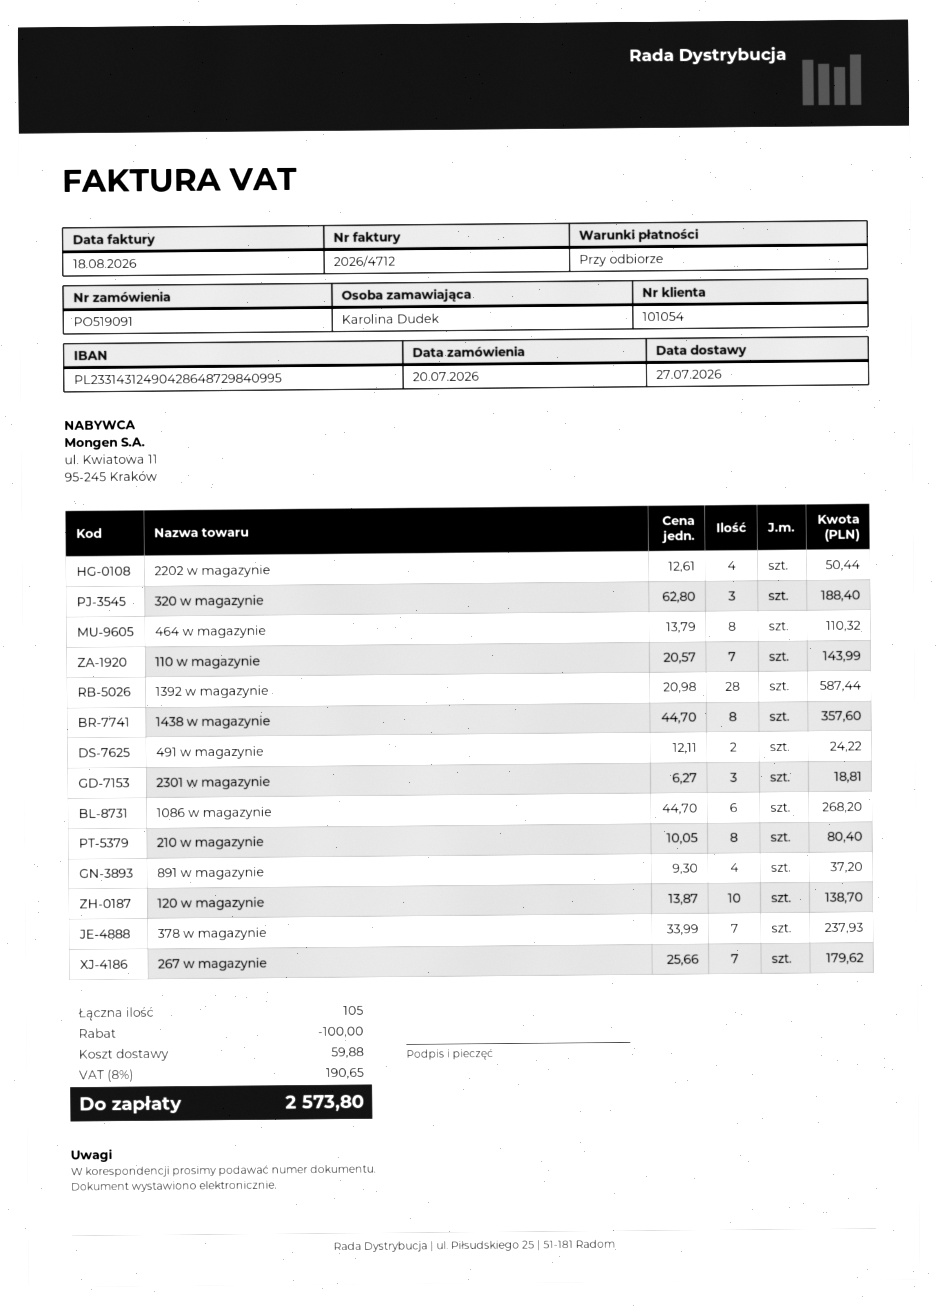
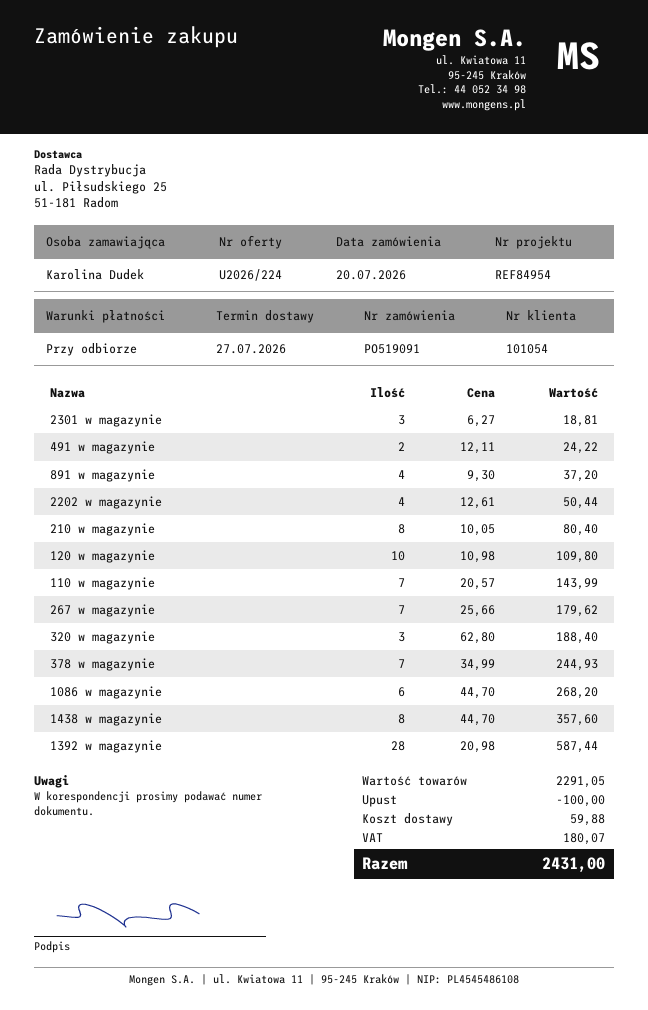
464 w magazynie: 8 x 13.79 = 110.32 -> none
120 w magazynie: 10 x 13.87 = 138.70 -> 10 x 10.98 = 109.80
378 w magazynie: 7 x 33.99 = 237.93 -> 7 x 34.99 = 244.93
tax: 190.65 -> 180.07
total: 2573.80 -> 2431.00

